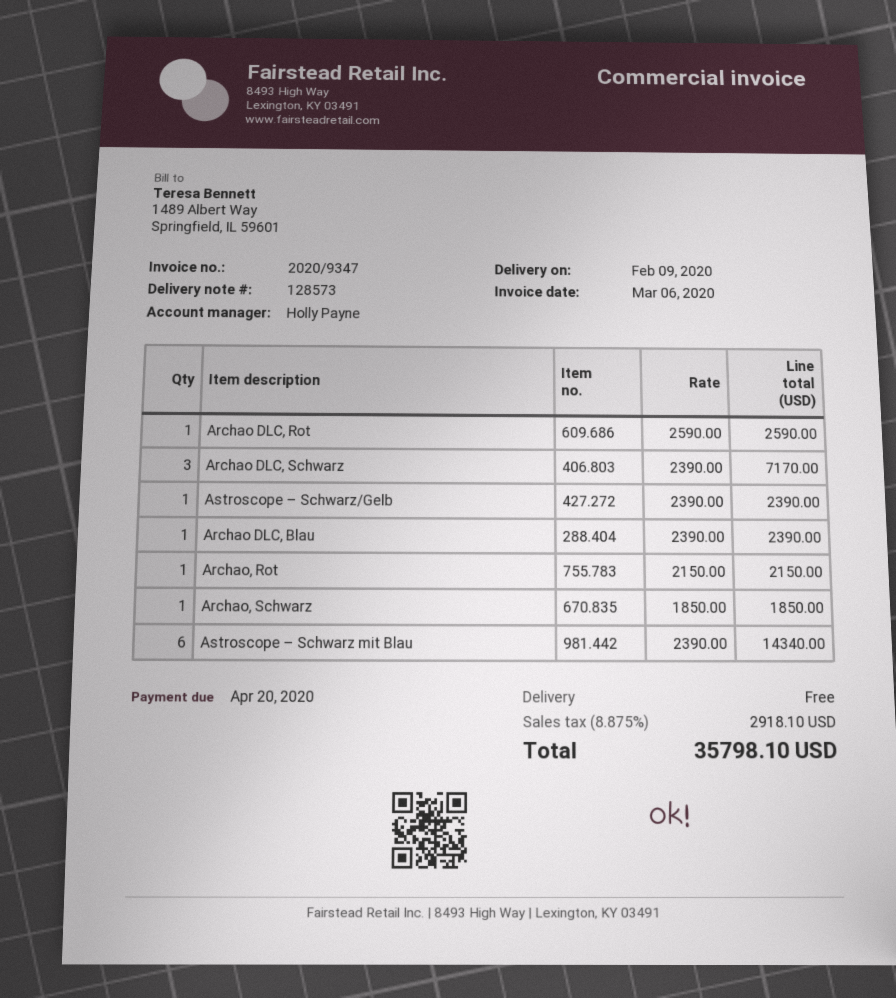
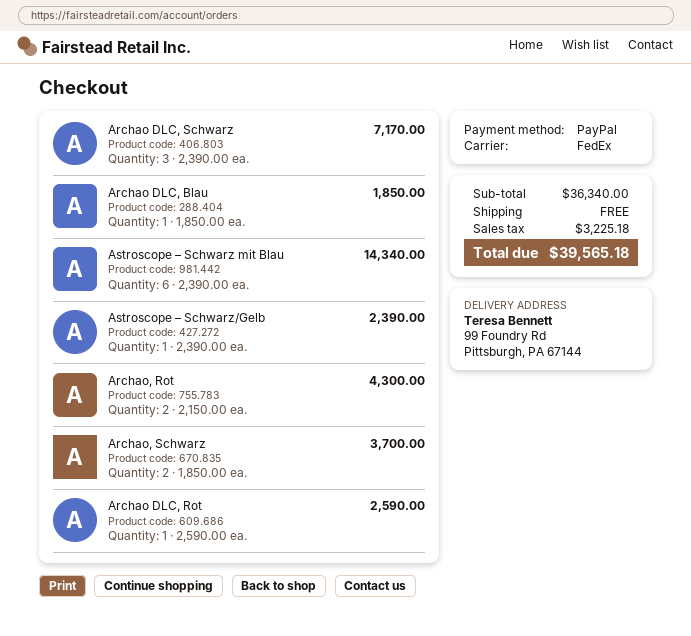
Archao DLC, Blau: 1 x 2390.00 = 2390.00 -> 1 x 1850.00 = 1850.00
Archao, Rot: 1 x 2150.00 = 2150.00 -> 2 x 2150.00 = 4300.00
Archao, Schwarz: 1 x 1850.00 = 1850.00 -> 2 x 1850.00 = 3700.00
tax: 2918.10 -> 3225.18
total: 35798.10 -> 39565.18

